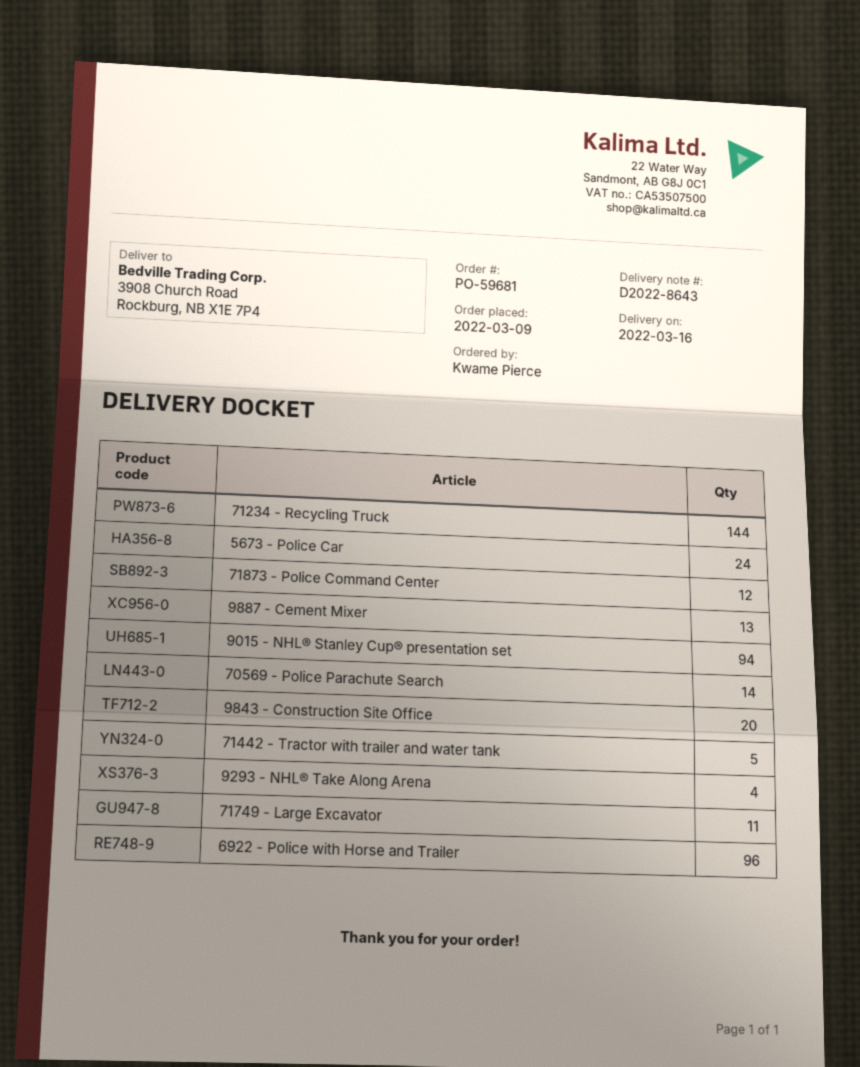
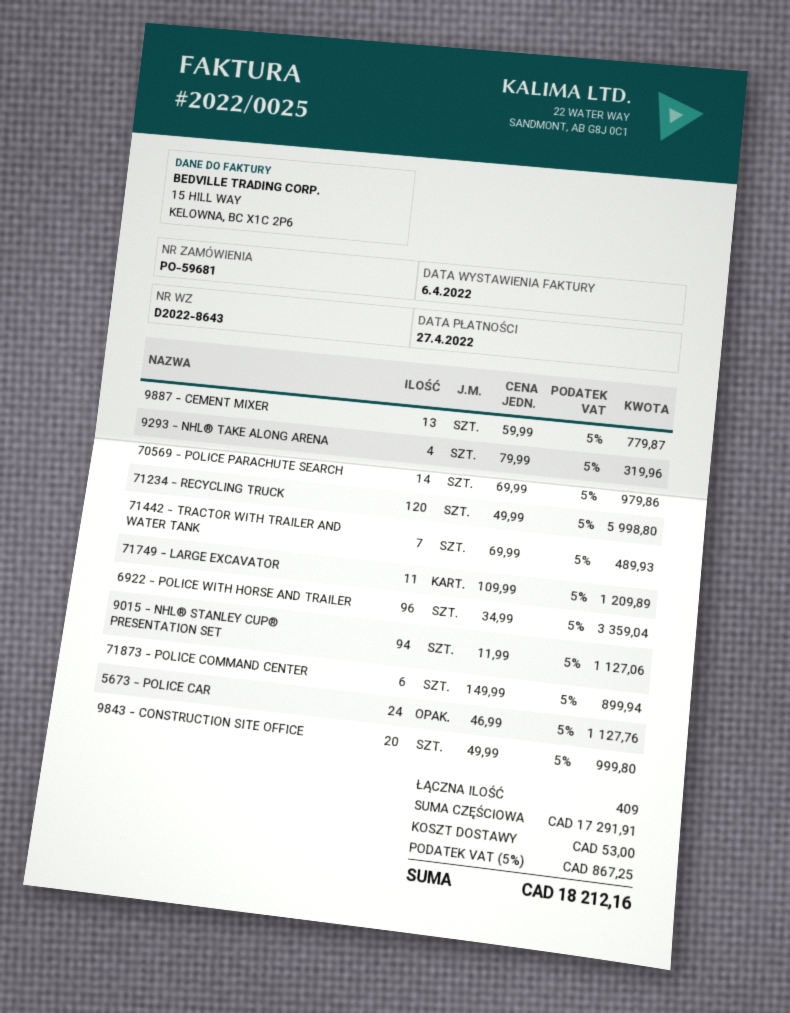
71234 - Recycling Truck: 144 -> 120
71873 - Police Command Center: 12 -> 6
71442 - Tractor with trailer and water tank: 5 -> 7

